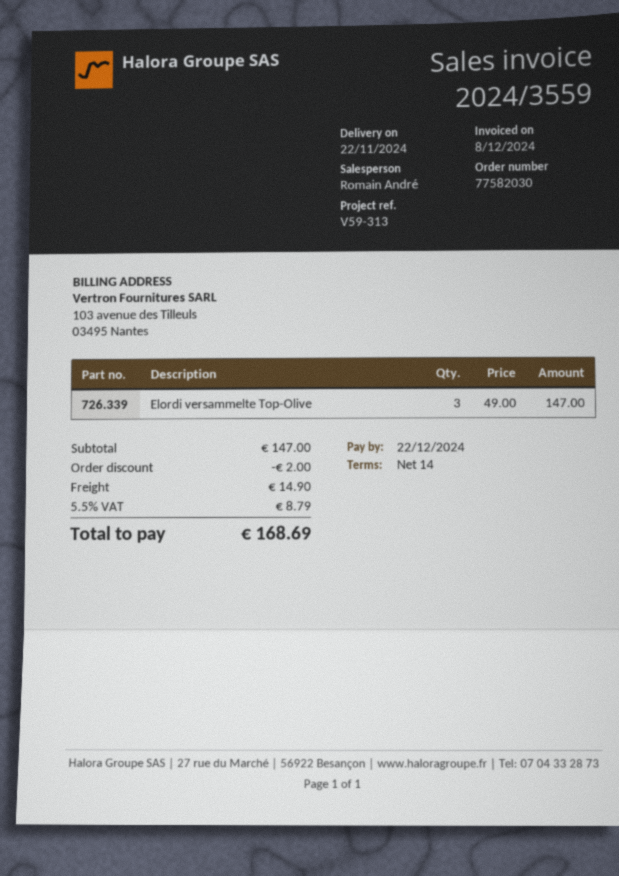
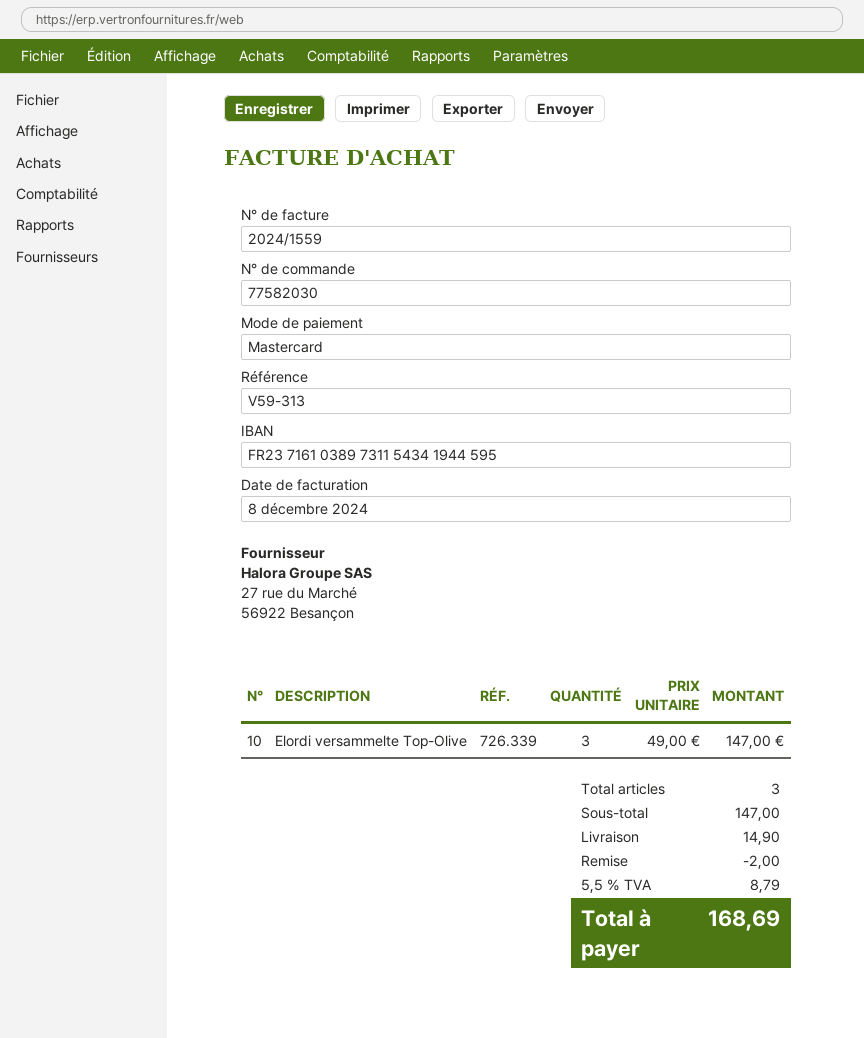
invoice number: 2024/3559 -> 2024/1559

